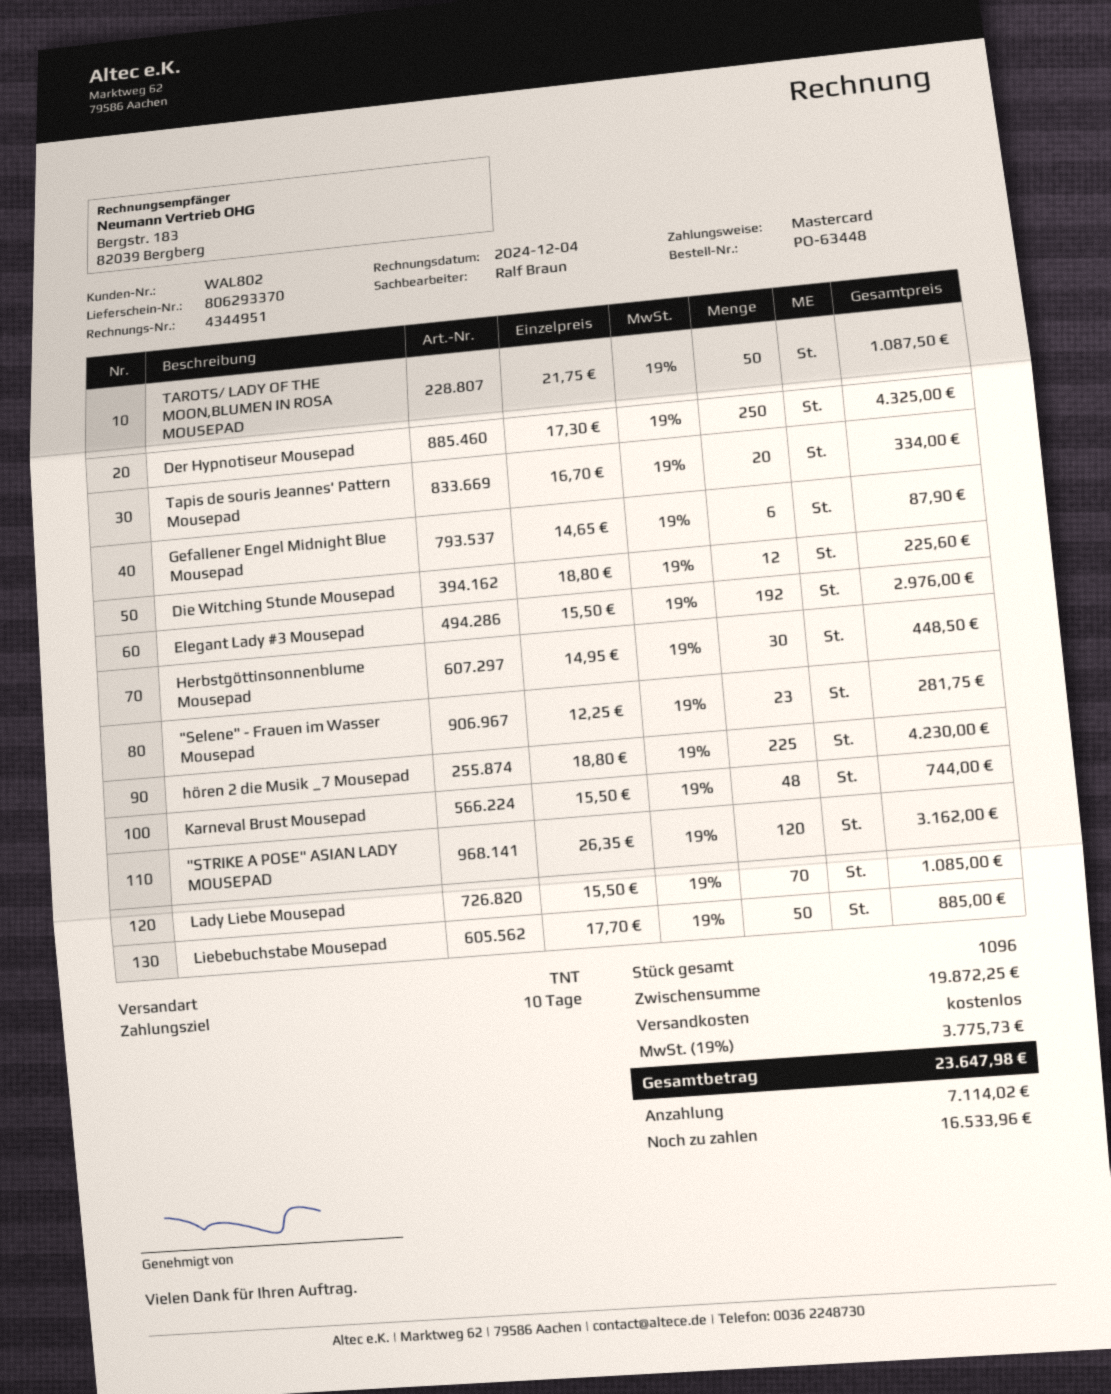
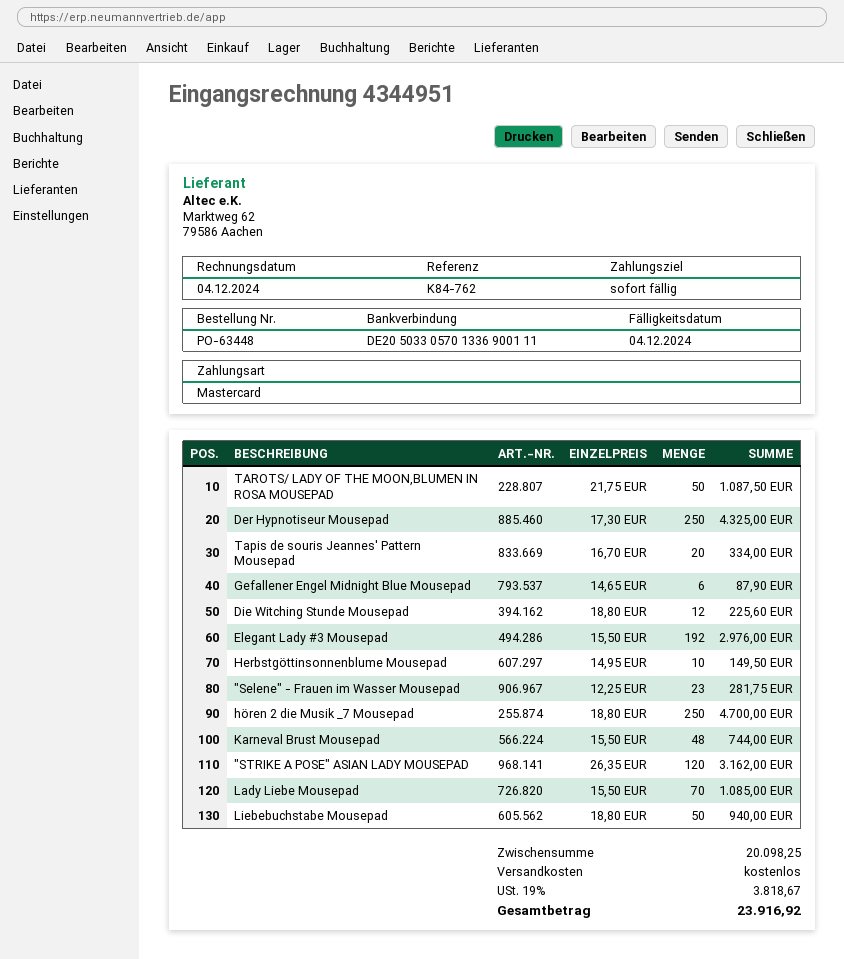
payment terms: 10 days -> on receipt
Herbstgöttinsonnenblume Mousepad: 30 x 14.95 = 448.50 -> 10 x 14.95 = 149.50
hören 2 die Musik _7 Mousepad: 225 x 18.80 = 4230.00 -> 250 x 18.80 = 4700.00
Liebebuchstabe Mousepad: 50 x 17.70 = 885.00 -> 50 x 18.80 = 940.00
subtotal: 19872.25 -> 20098.25
tax: 19% = 3775.73 -> 19% = 3818.67
total: 23647.98 -> 23916.92

